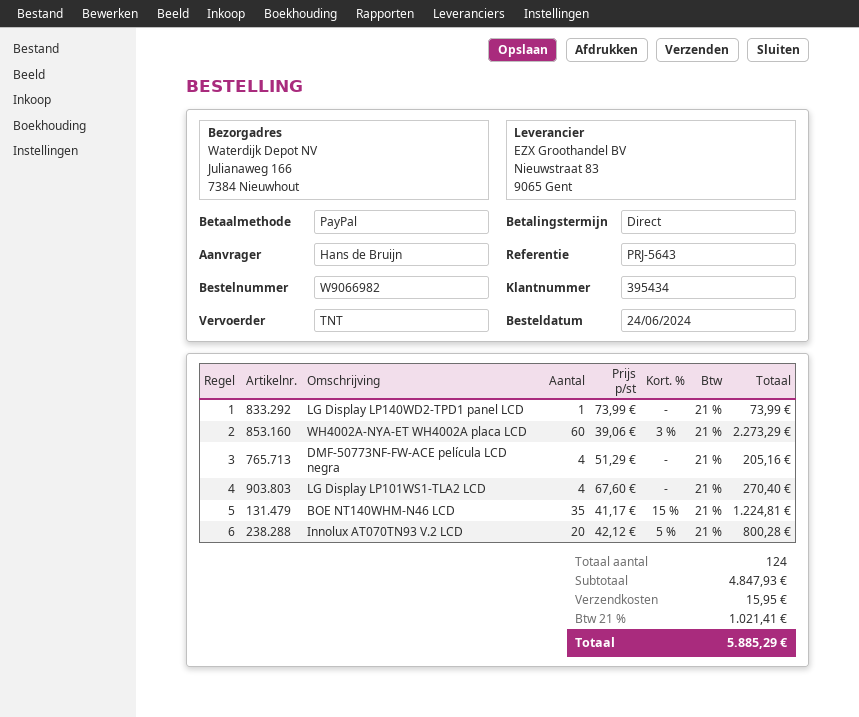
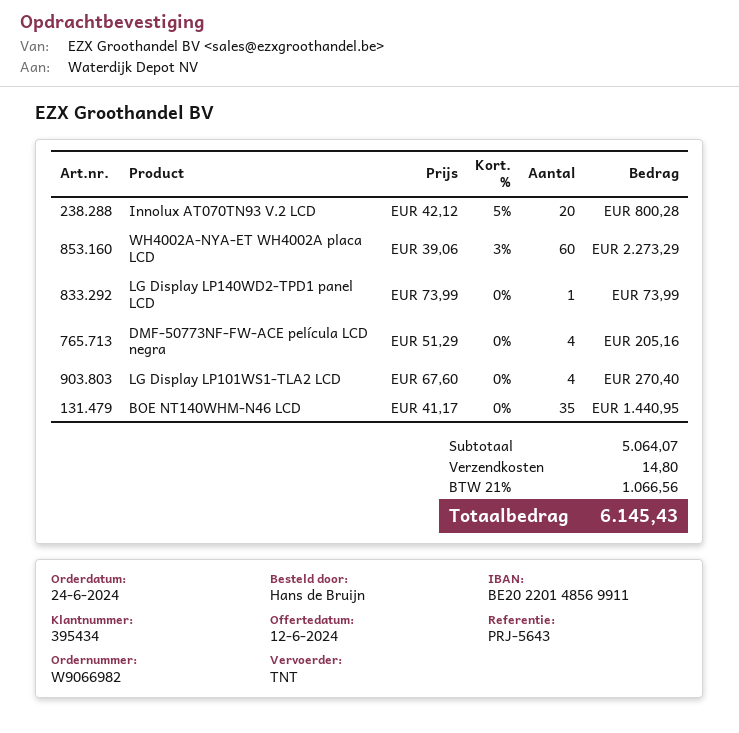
BOE NT140WHM-N46 LCD: 35 x 41.17 - 15% = 1224.81 -> 35 x 41.17 = 1440.95
subtotal: 4847.93 -> 5064.07
shipping: 15.95 -> 14.80
tax: 21% = 1021.41 -> 21% = 1066.56
total: 5885.29 -> 6145.43

